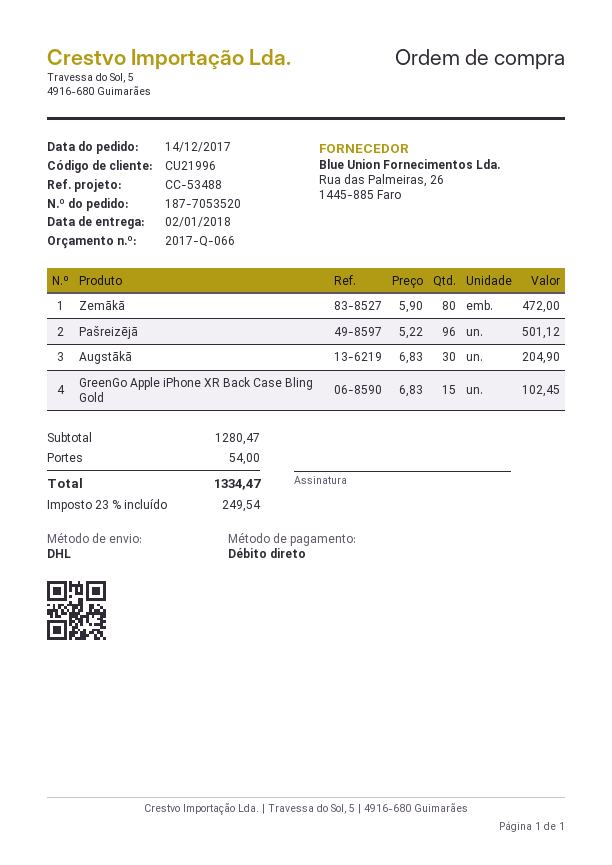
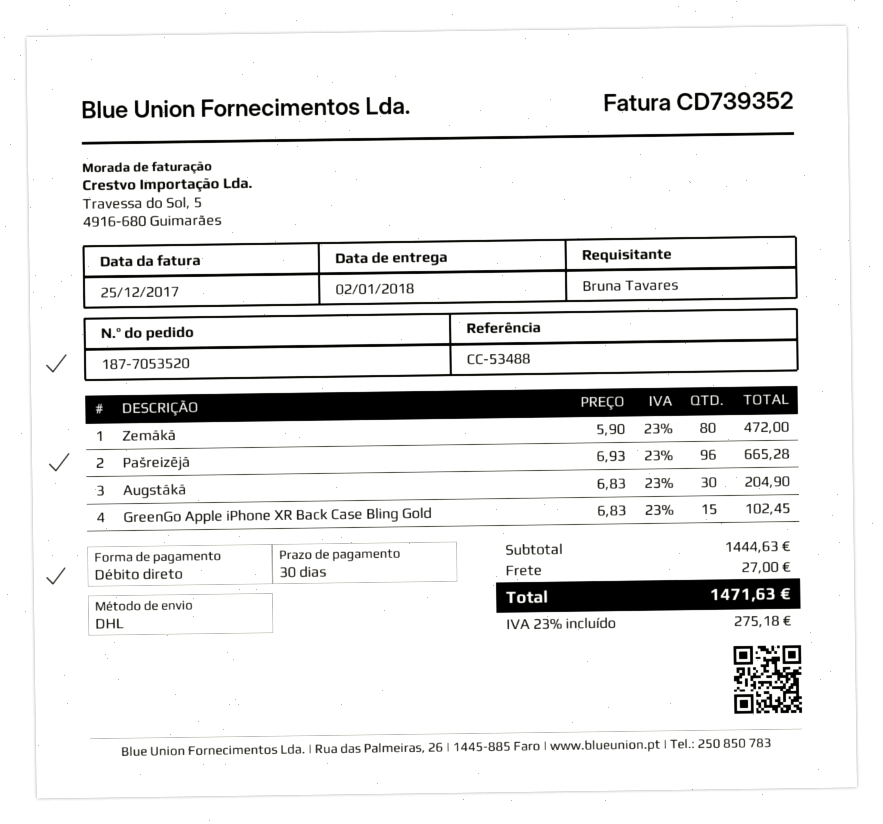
Pašreizējā: 96 x 5.22 = 501.12 -> 96 x 6.93 = 665.28
subtotal: 1280.47 -> 1444.63
shipping: 54.00 -> 27.00
tax: 23% = 249.54 -> 23% = 275.18
total: 1334.47 -> 1471.63

